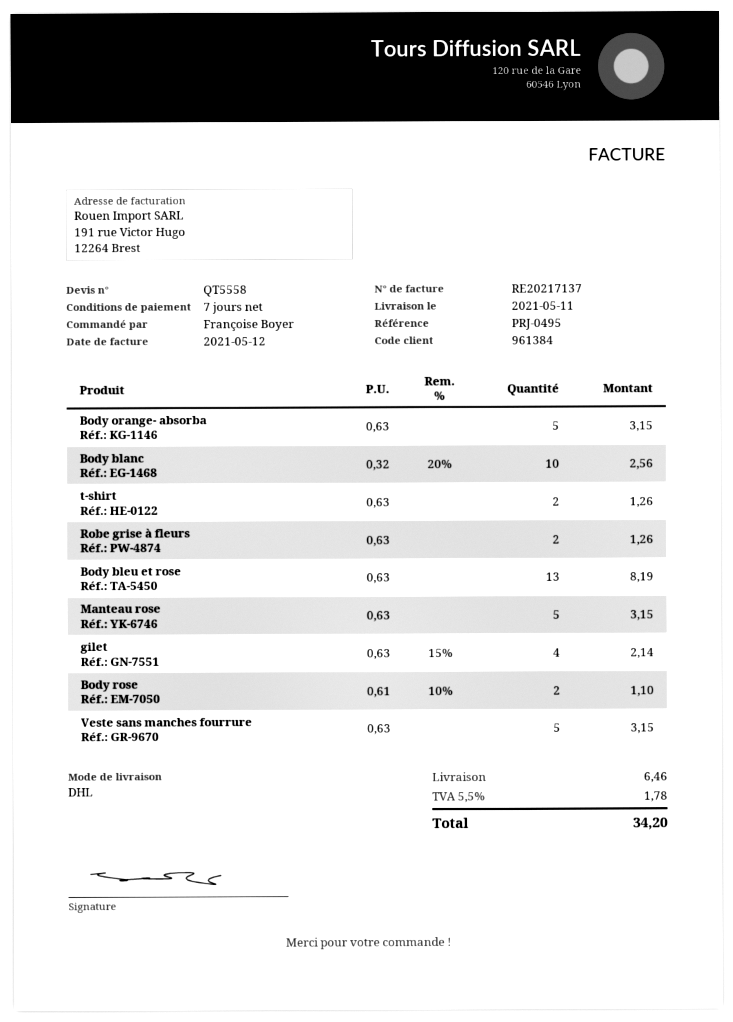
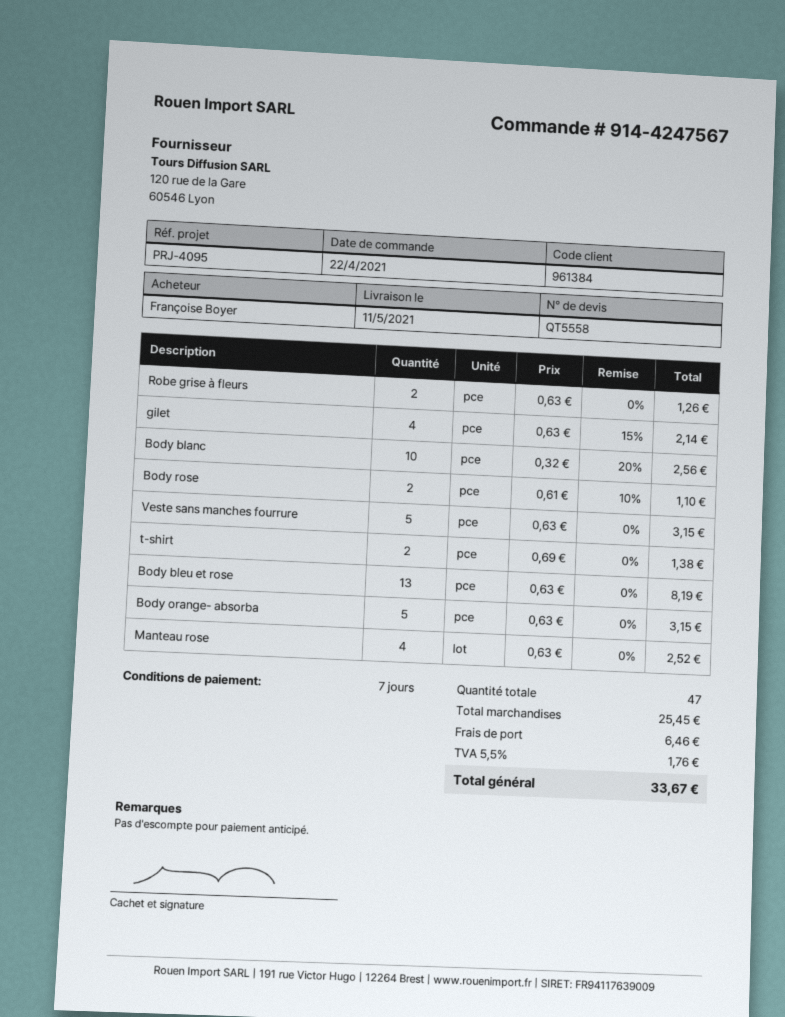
reference: PRJ-0495 -> PRJ-4095
t-shirt: 2 x 0.63 = 1.26 -> 2 x 0.69 = 1.38
Manteau rose: 5 x 0.63 = 3.15 -> 4 x 0.63 = 2.52
tax: 5.5% = 1.78 -> 5.5% = 1.76
total: 34.20 -> 33.67

